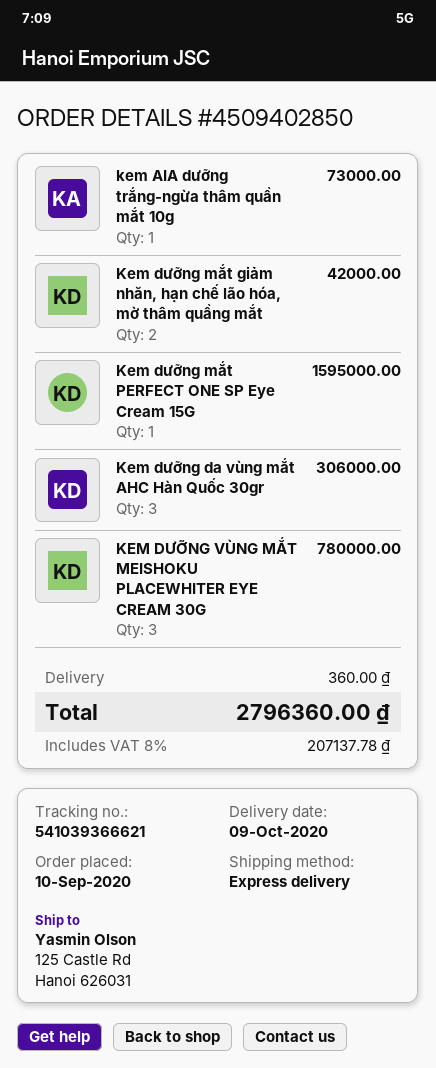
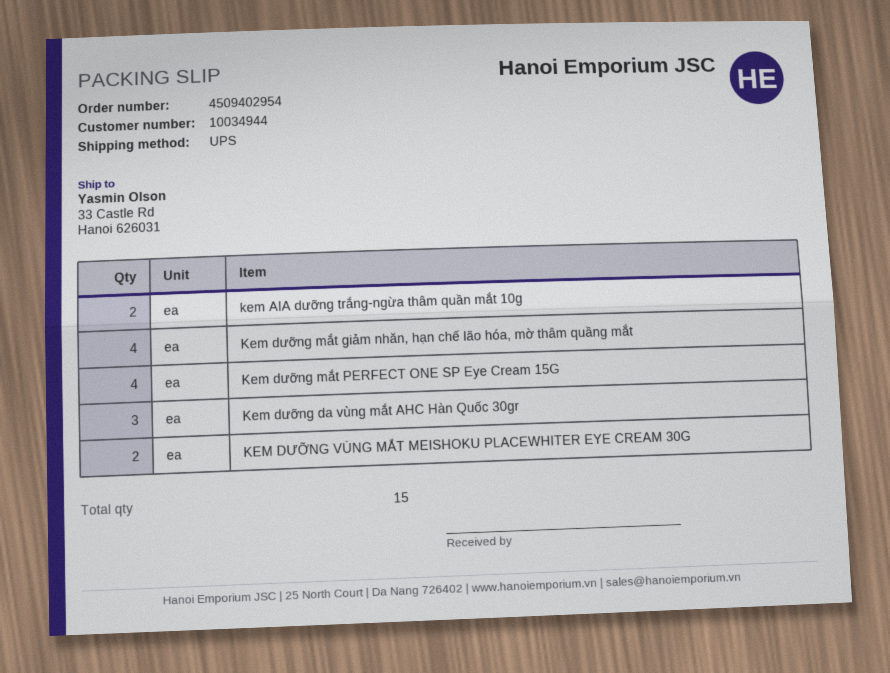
order number: 4509402850 -> 4509402954
shipping method: express -> UPS
ship to: 125 Castle Rd, Hanoi 626031 -> 33 Castle Rd, Hanoi 626031
kem AIA dưỡng trắng-ngừa thâm quần mắt 10g: 1 -> 2
Kem dưỡng mắt giảm nhăn, hạn chế lão hóa, mờ thâm quầng mắt: 2 -> 4
Kem dưỡng mắt PERFECT ONE SP Eye Cream 15G: 1 -> 4
KEM DƯỠNG VÙNG MẮT MEISHOKU PLACEWHITER EYE CREAM 30G: 3 -> 2

